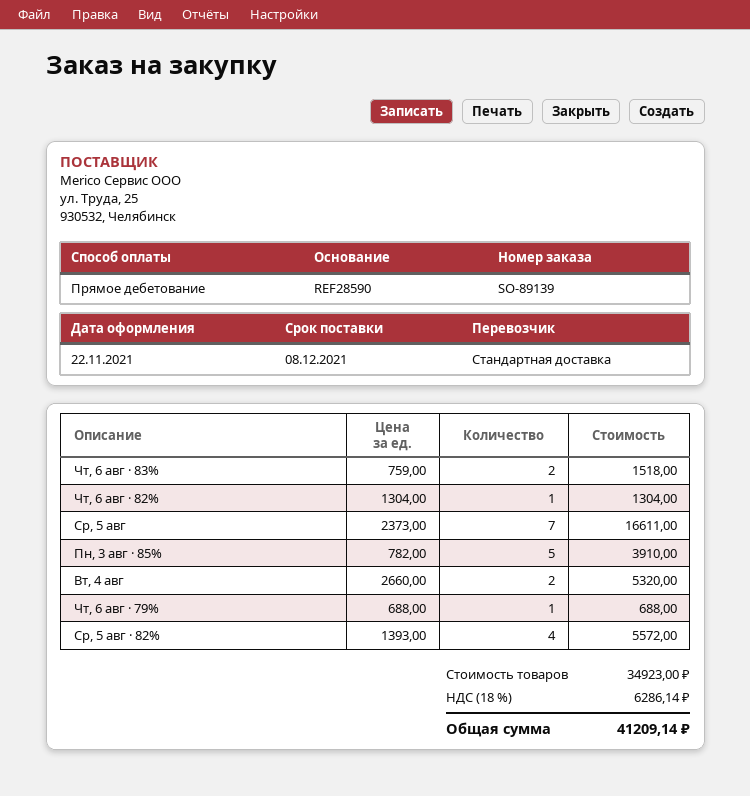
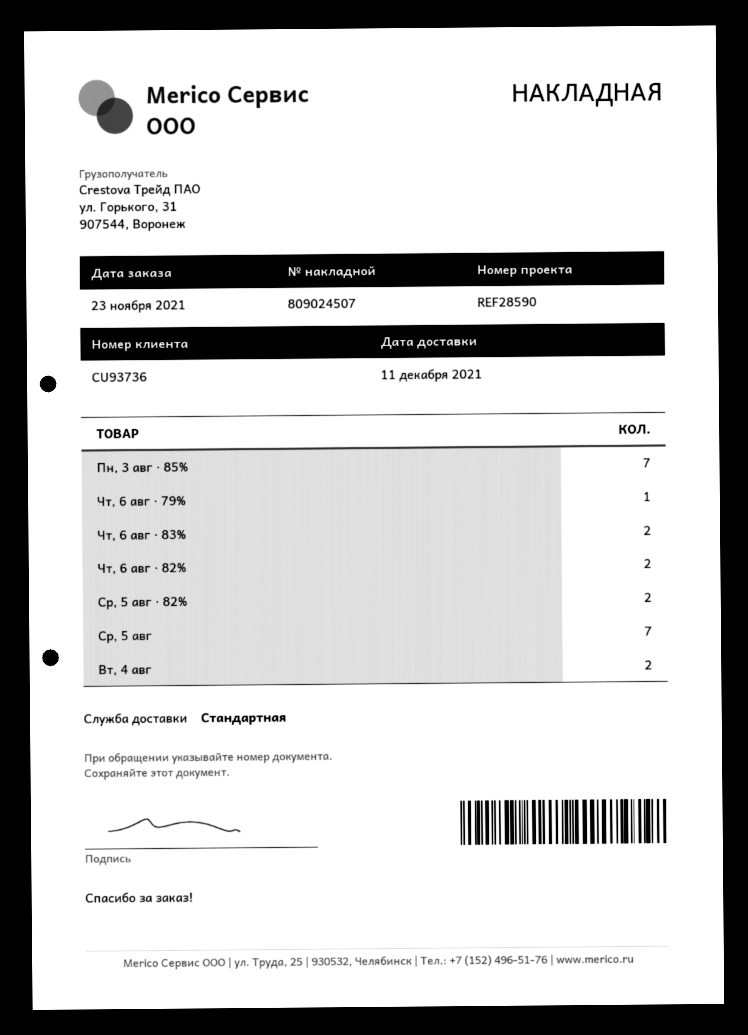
order date: 2021-11-22 -> 2021-11-23
delivery date: 2021-12-08 -> 2021-12-11
Чт, 6 авг · 82%: 1 -> 2
Пн, 3 авг · 85%: 5 -> 7
Ср, 5 авг · 82%: 4 -> 2

